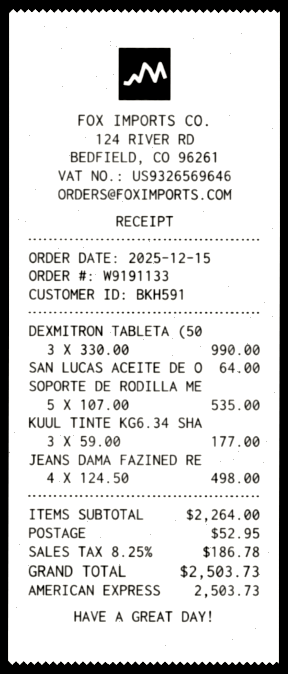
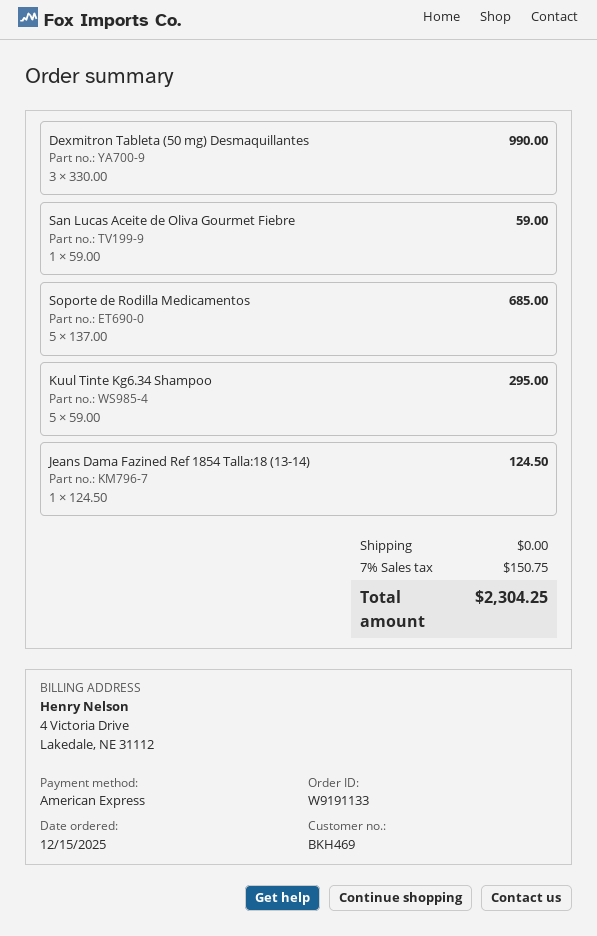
customer number: BKH591 -> BKH469
SAN LUCAS ACEITE DE O: 1 x 64.00 = 64.00 -> 1 x 59.00 = 59.00
SOPORTE DE RODILLA ME: 5 x 107.00 = 535.00 -> 5 x 137.00 = 685.00
KUUL TINTE KG6.34 SHA: 3 x 59.00 = 177.00 -> 5 x 59.00 = 295.00
JEANS DAMA FAZINED RE: 4 x 124.50 = 498.00 -> 1 x 124.50 = 124.50
shipping: 52.95 -> 0.00
tax: 8.25% = 186.78 -> 7% = 150.75
total: 2503.73 -> 2304.25

